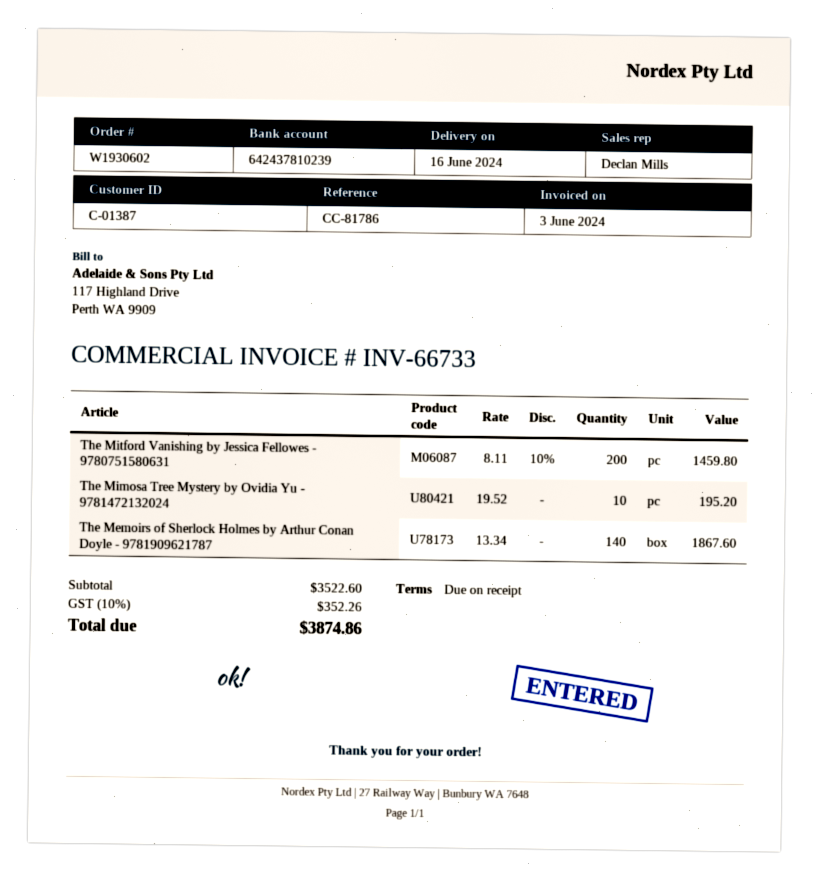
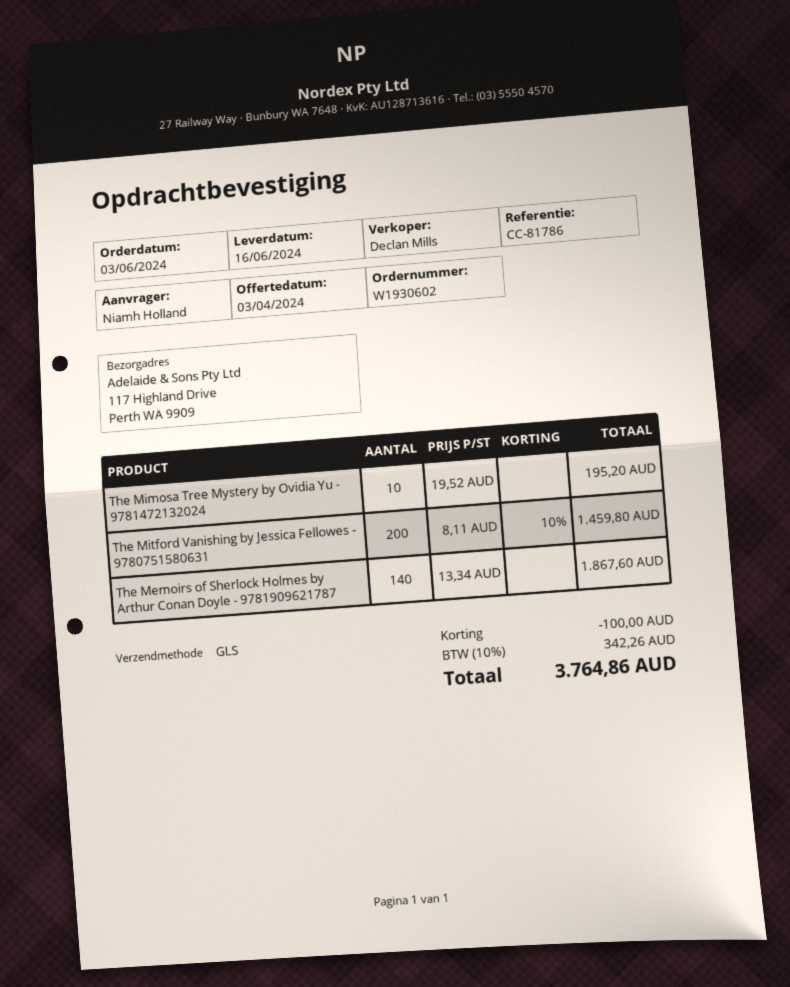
discount: none -> 100.00
tax: 10% = 352.26 -> 10% = 342.26
total: 3874.86 -> 3764.86

